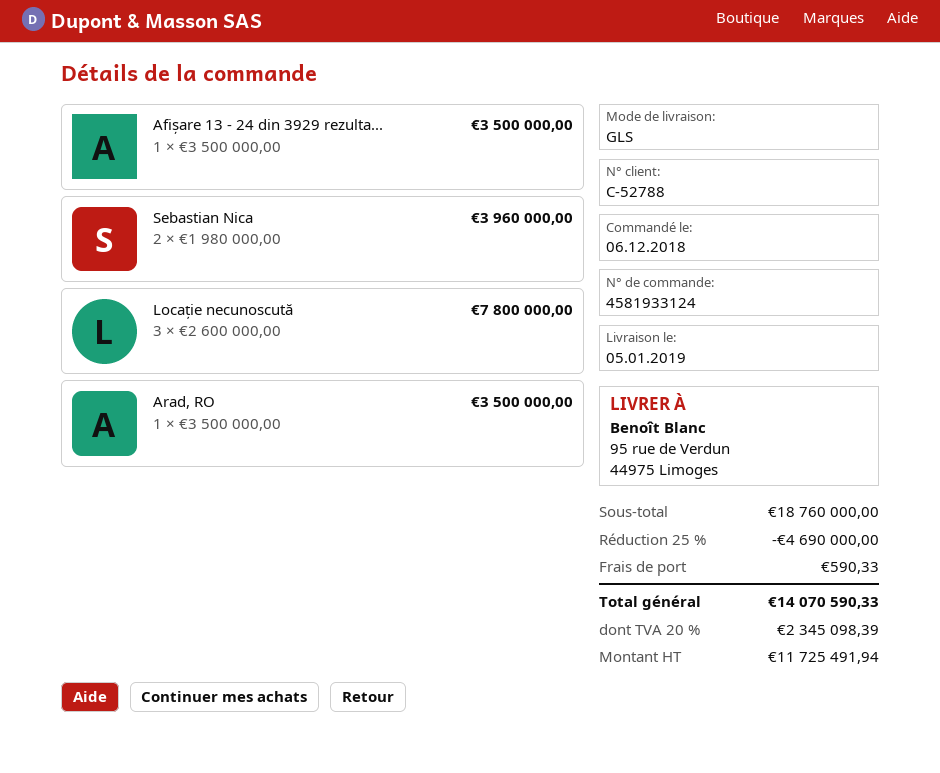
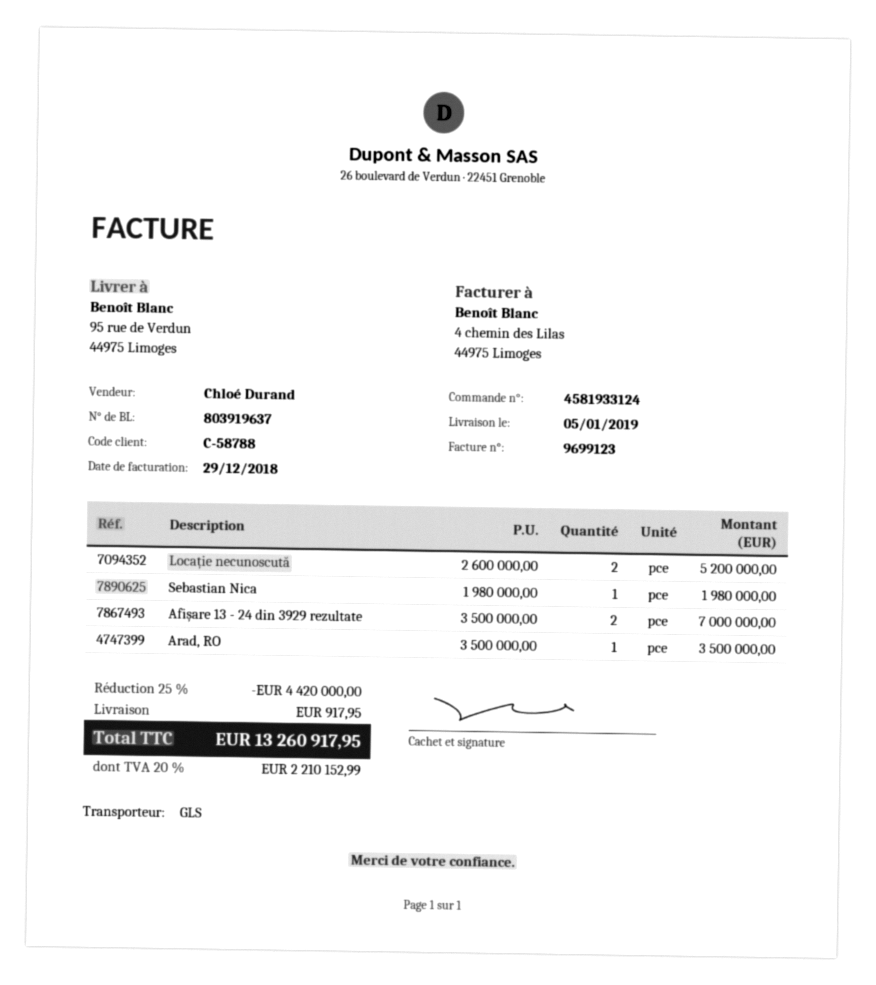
customer number: C-52788 -> C-58788
Afișare 13 - 24 din 3929 rezulta...: 1 x 3500000.00 = 3500000.00 -> 2 x 3500000.00 = 7000000.00
Sebastian Nica: 2 x 1980000.00 = 3960000.00 -> 1 x 1980000.00 = 1980000.00
Locație necunoscută: 3 x 2600000.00 = 7800000.00 -> 2 x 2600000.00 = 5200000.00
discount: 25% = 4690000.00 -> 25% = 4420000.00
shipping: 590.33 -> 917.95
tax: 20% = 2345098.39 -> 20% = 2210152.99
total: 14070590.33 -> 13260917.95

